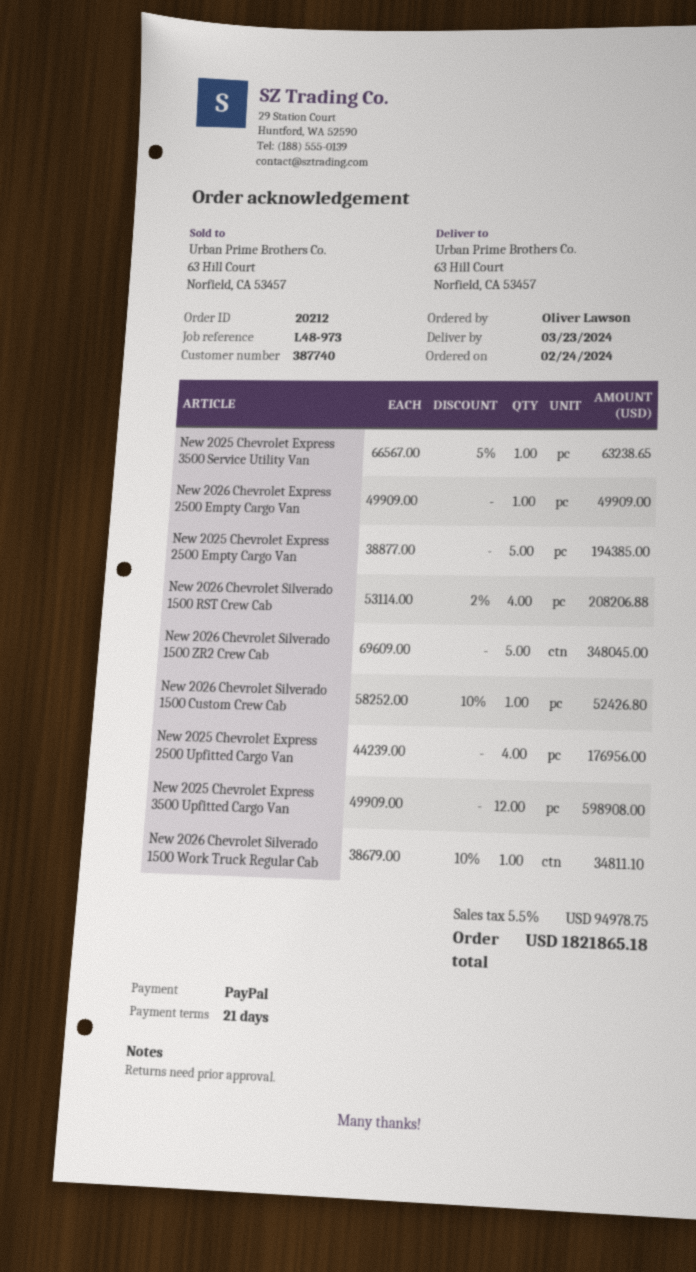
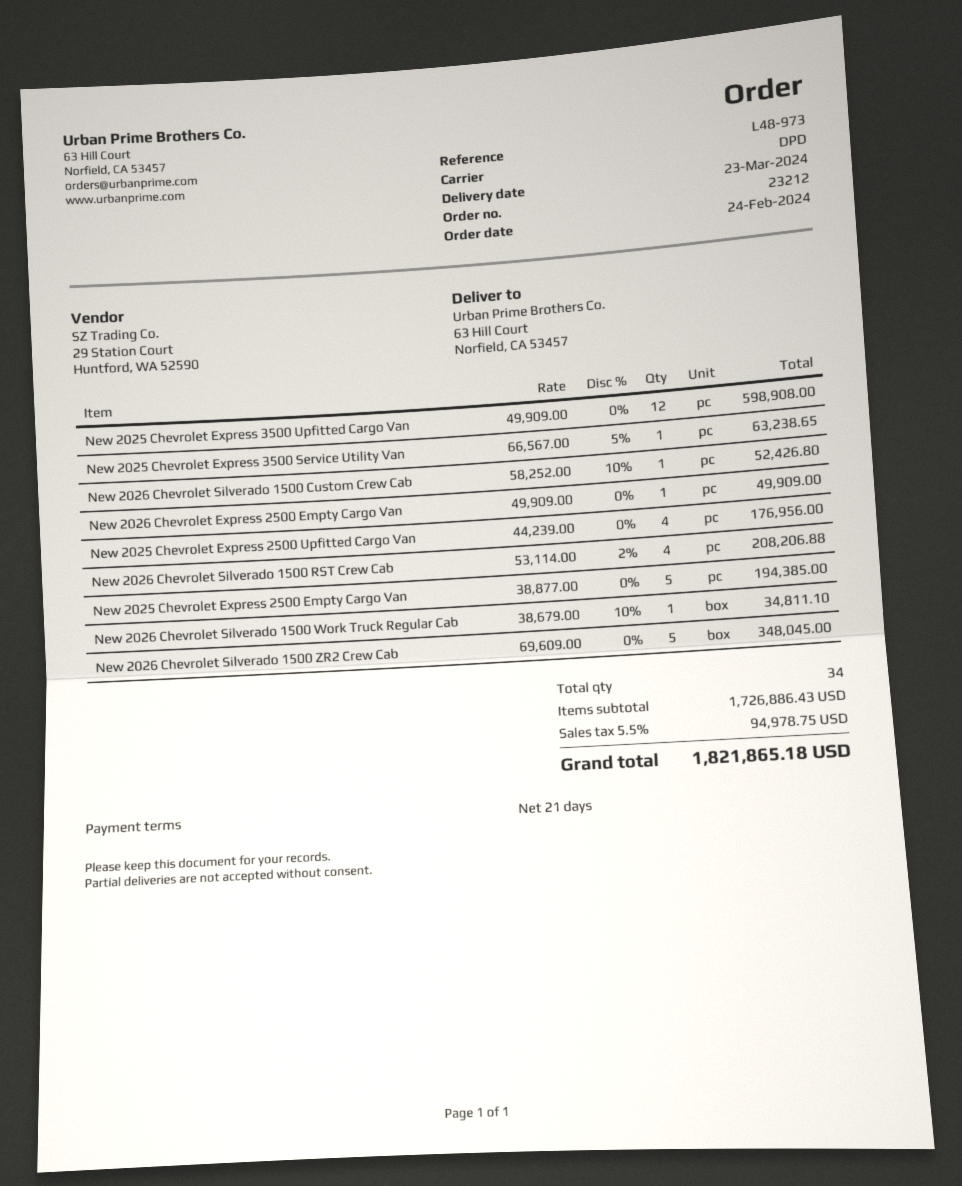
order number: 20212 -> 23212

